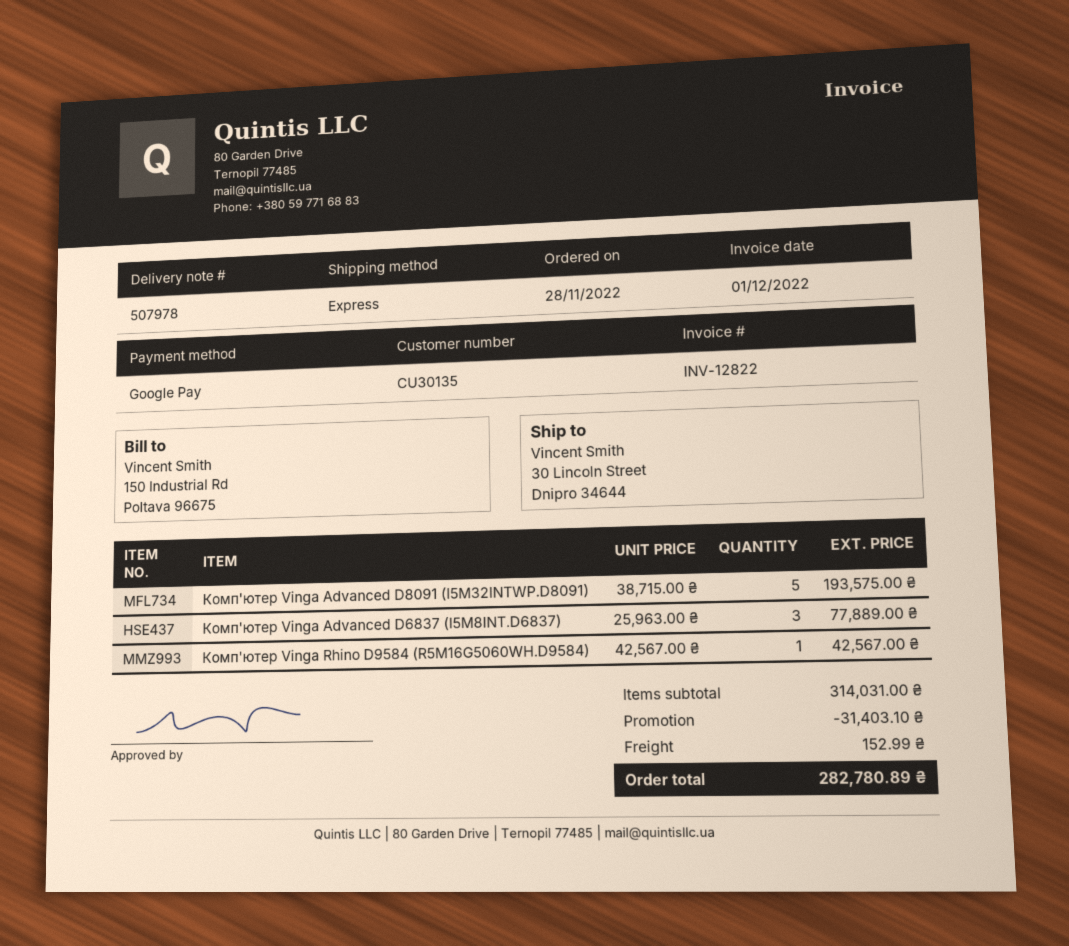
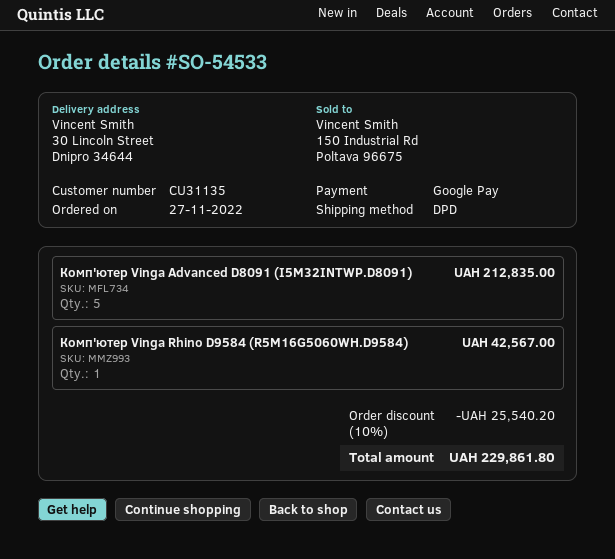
order date: 2022-11-28 -> 2022-11-27
customer number: CU30135 -> CU31135
shipping method: express -> DPD
Комп'ютер Vinga Advanced D8091 (I5M32INTWP.D8091): 5 for 193575.00 -> 5 for 212835.00
Комп'ютер Vinga Advanced D6837 (I5M8INT.D6837): 3 for 77889.00 -> none
discount: 31403.10 -> 25540.20
shipping: 152.99 -> none
total: 282780.89 -> 229861.80

